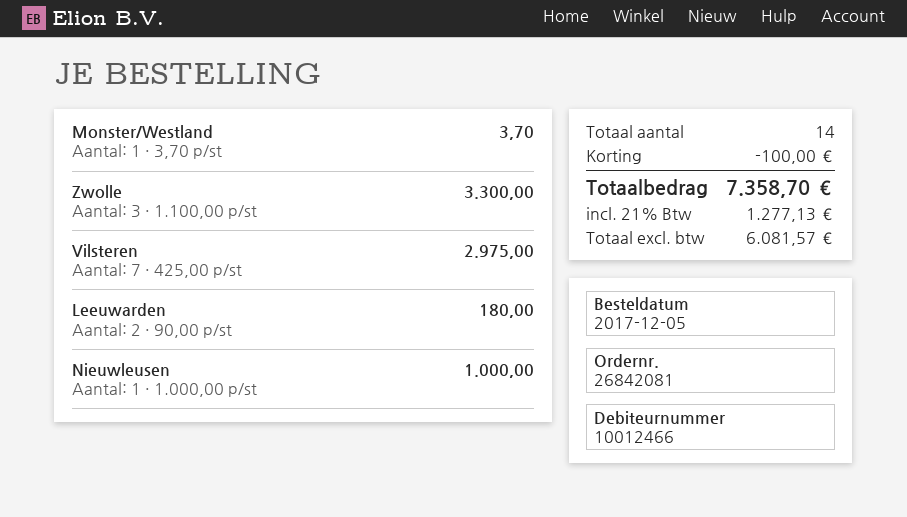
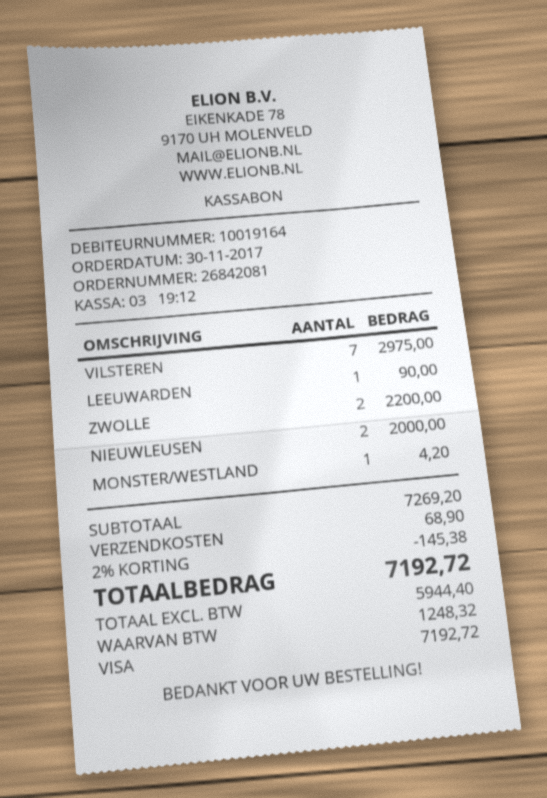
order date: 2017-12-05 -> 2017-11-30
customer number: 10012466 -> 10019164
Monster/Westland: 1 for 3.70 -> 1 for 4.20
Zwolle: 3 for 3300.00 -> 2 for 2200.00
Leeuwarden: 2 for 180.00 -> 1 for 90.00
Nieuwleusen: 1 for 1000.00 -> 2 for 2000.00
discount: 100.00 -> 145.38
shipping: none -> 68.90
net: 6081.57 -> 5944.40
tax: 1277.13 -> 1248.32
total: 7358.70 -> 7192.72

